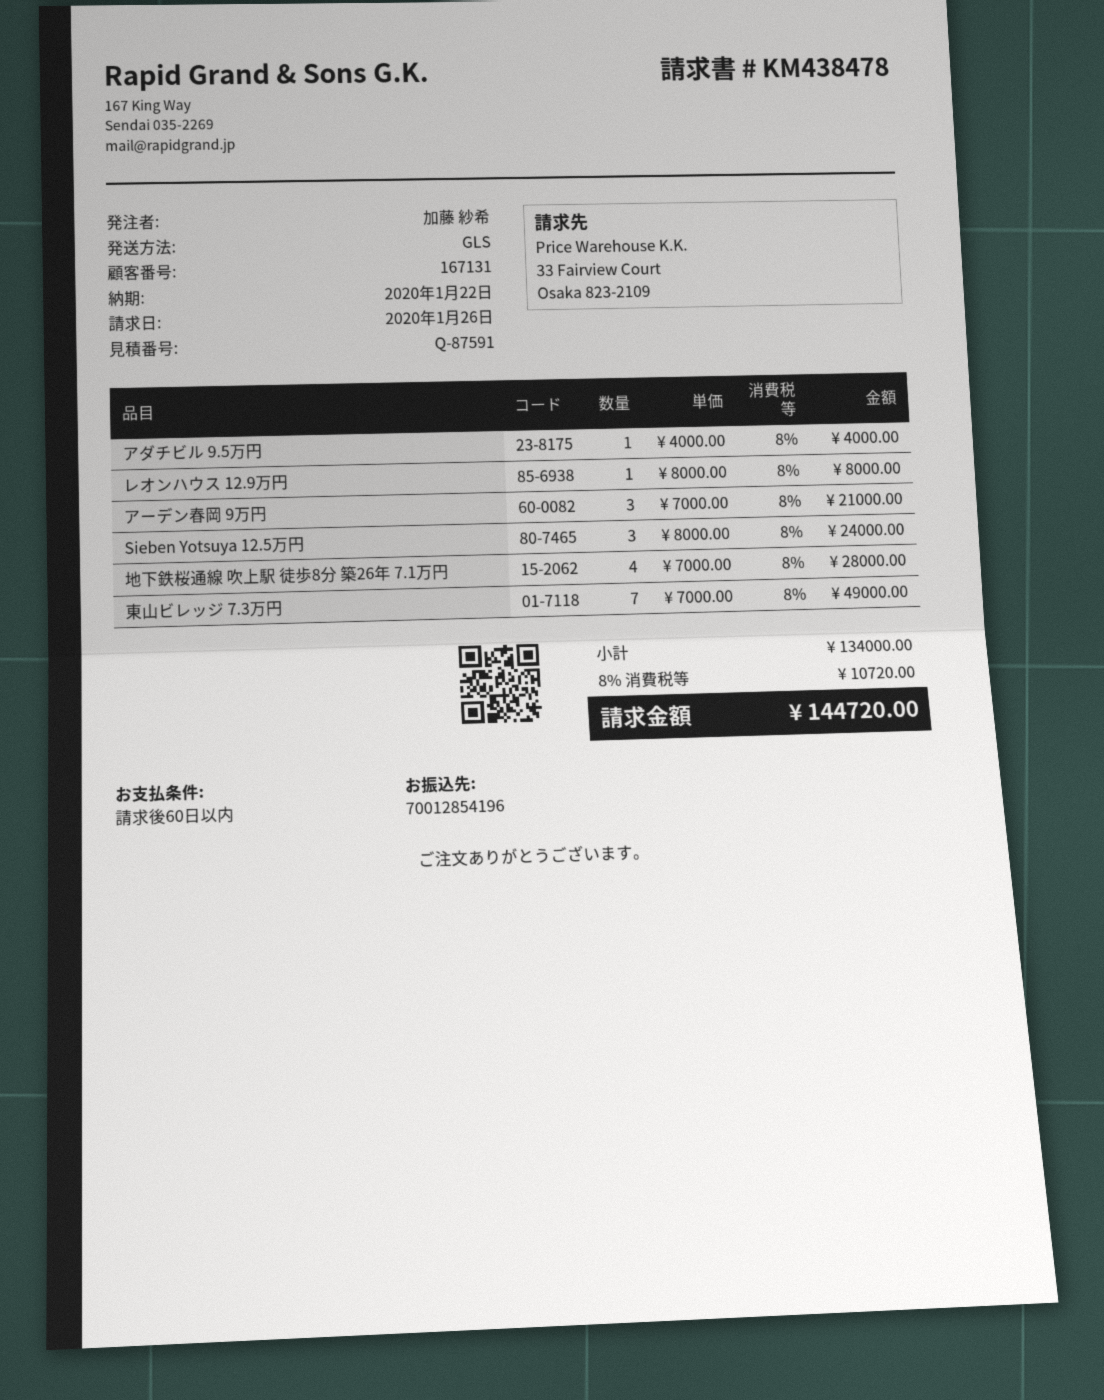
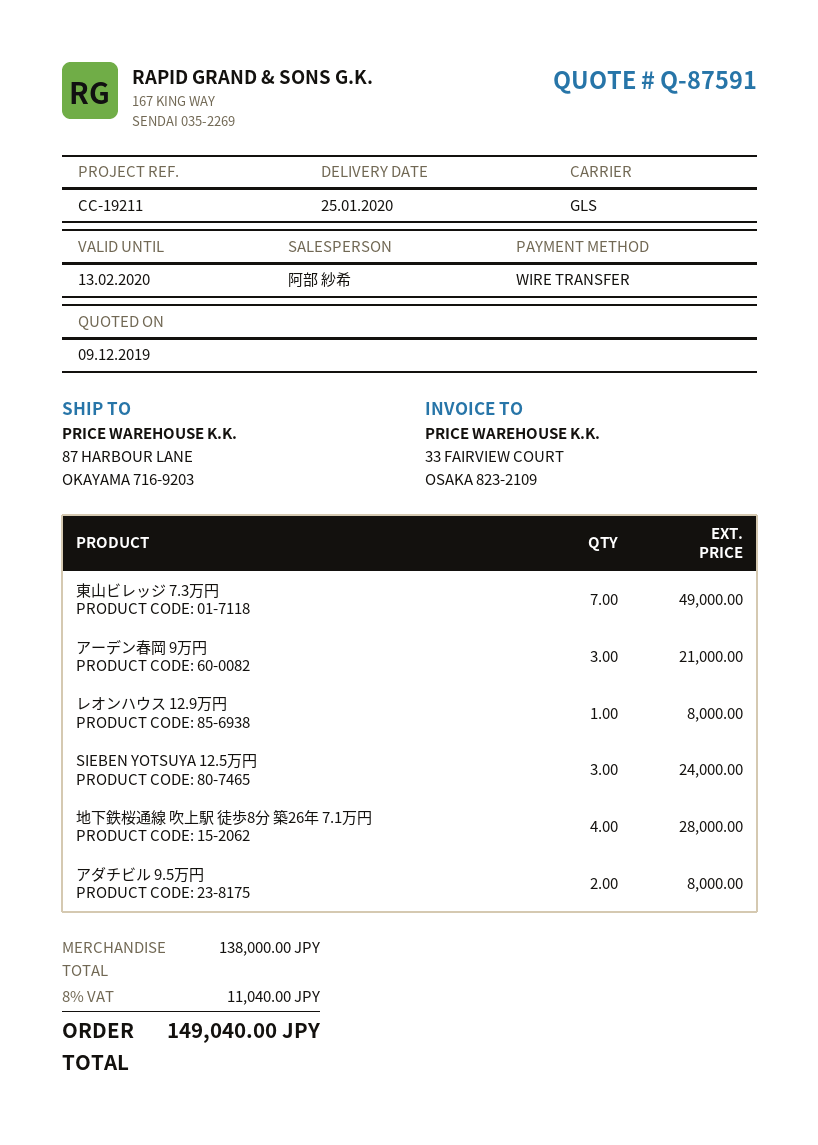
delivery date: 2020-01-22 -> 2020-01-25
アダチビル 9.5万円: 1 for 4000.00 -> 2 for 8000.00
subtotal: 134000.00 -> 138000.00
tax: 8% = 10720.00 -> 8% = 11040.00
total: 144720.00 -> 149040.00

